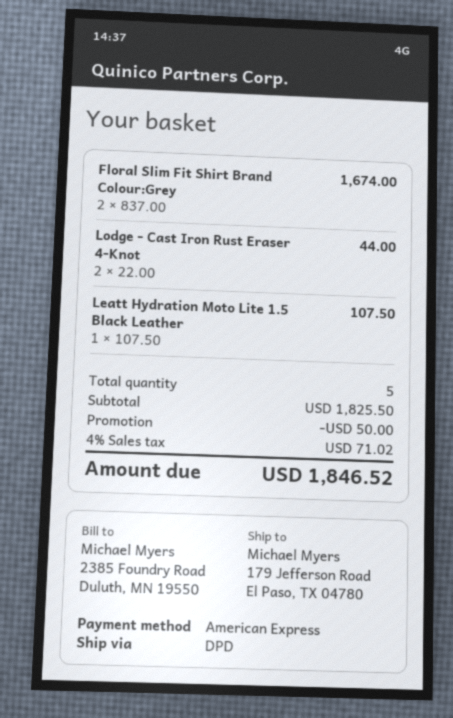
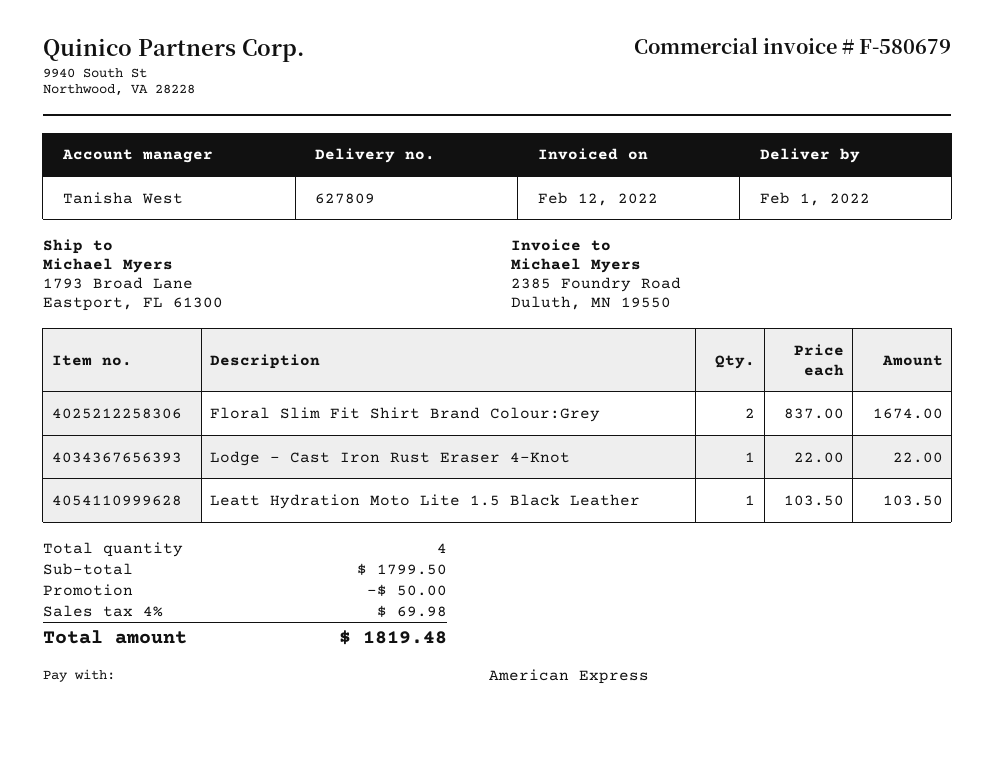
ship to: 179 Jefferson Road, El Paso, TX 04780 -> 1793 Broad Lane, Eastport, FL 61300
Lodge - Cast Iron Rust Eraser 4-Knot: 2 x 22.00 = 44.00 -> 1 x 22.00 = 22.00
Leatt Hydration Moto Lite 1.5 Black Leather: 1 x 107.50 = 107.50 -> 1 x 103.50 = 103.50
total quantity: 5 -> 4
subtotal: 1825.50 -> 1799.50
tax: 4% = 71.02 -> 4% = 69.98
total: 1846.52 -> 1819.48

